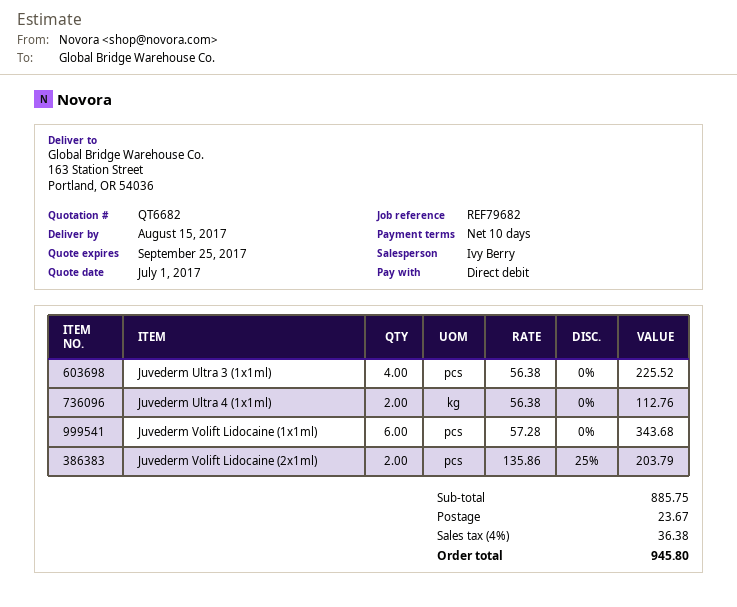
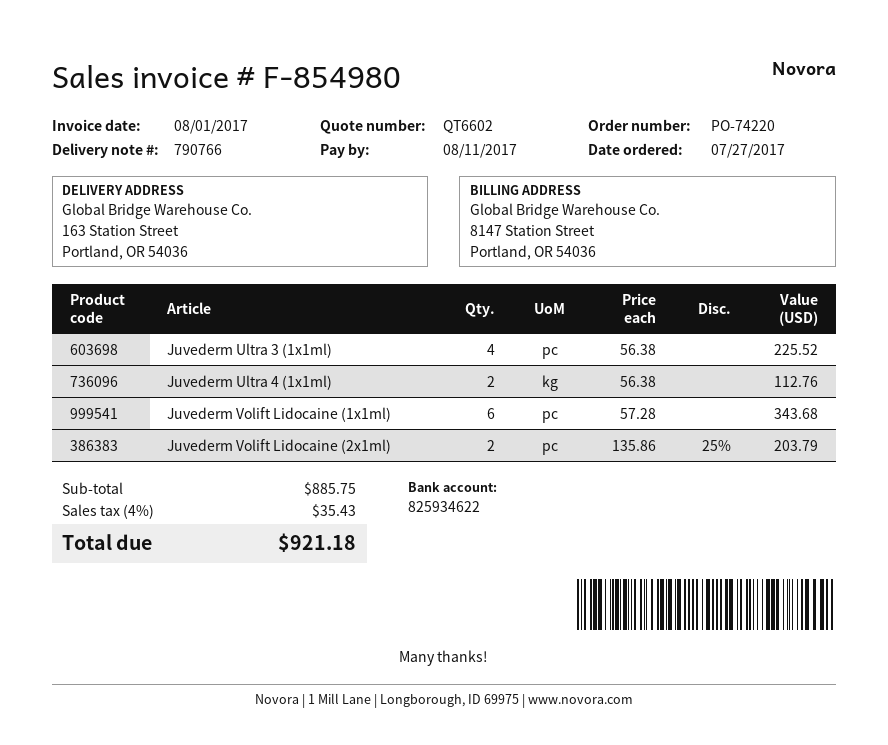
quote number: QT6682 -> QT6602
shipping: 23.67 -> none
tax: 4% = 36.38 -> 4% = 35.43
total: 945.80 -> 921.18

